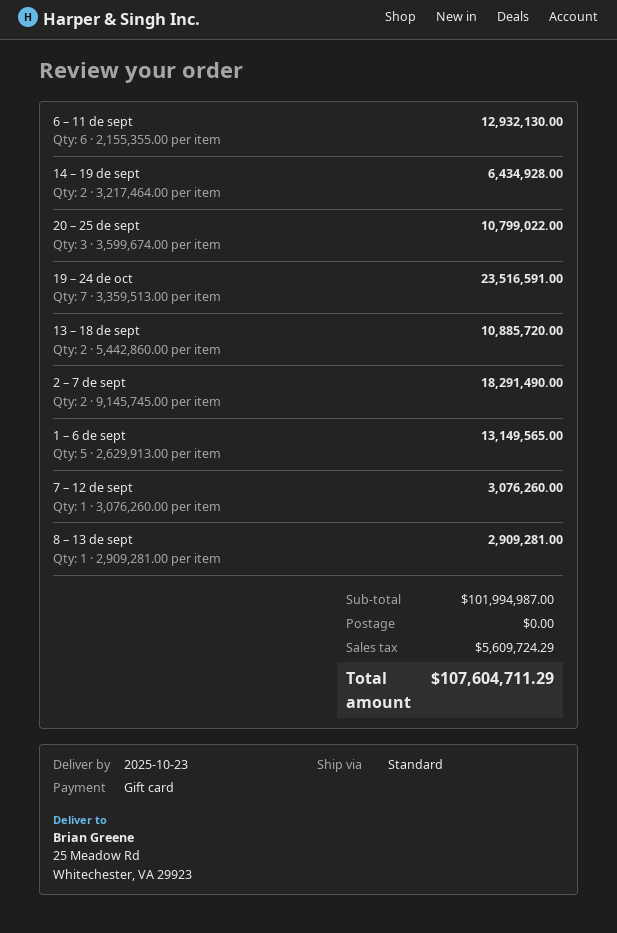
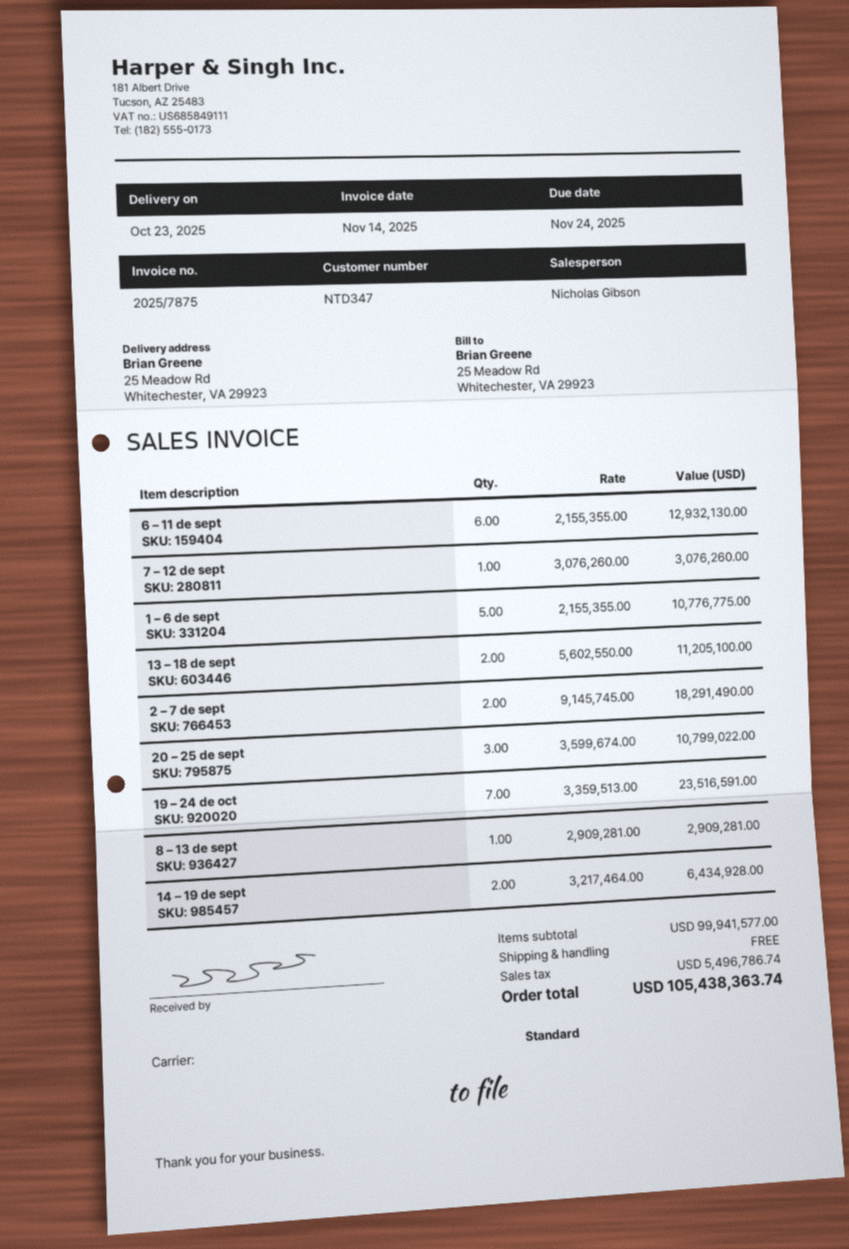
13 – 18 de sept: 2 x 5442860.00 = 10885720.00 -> 2 x 5602550.00 = 11205100.00
1 – 6 de sept: 5 x 2629913.00 = 13149565.00 -> 5 x 2155355.00 = 10776775.00
subtotal: 101994987.00 -> 99941577.00
tax: 5609724.29 -> 5496786.74
total: 107604711.29 -> 105438363.74

